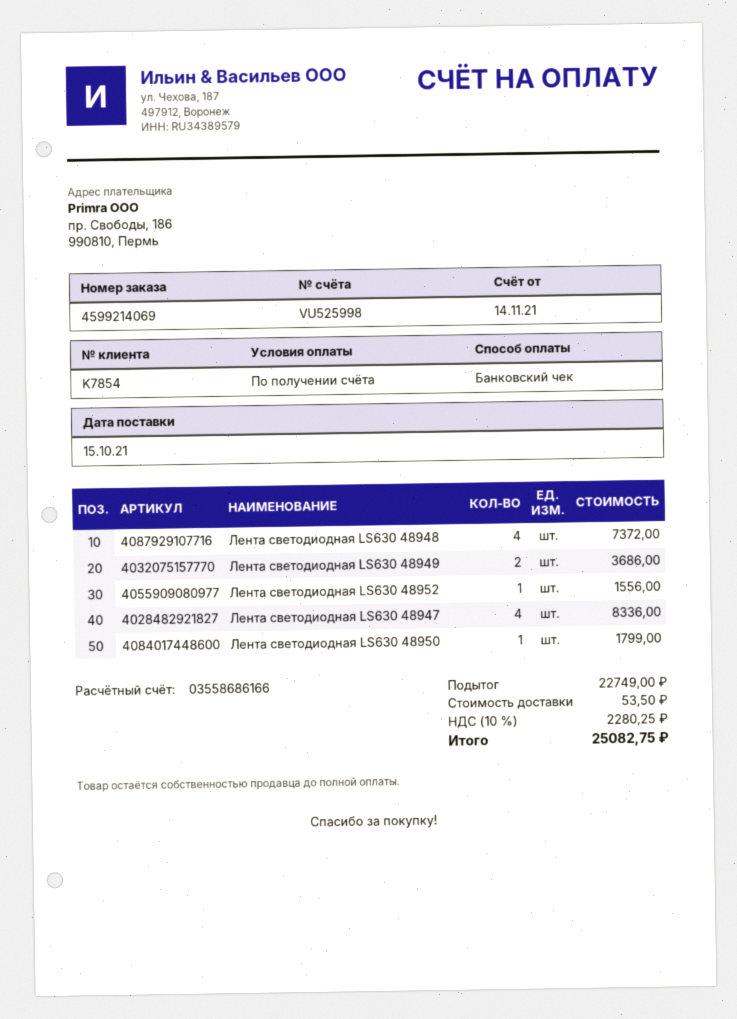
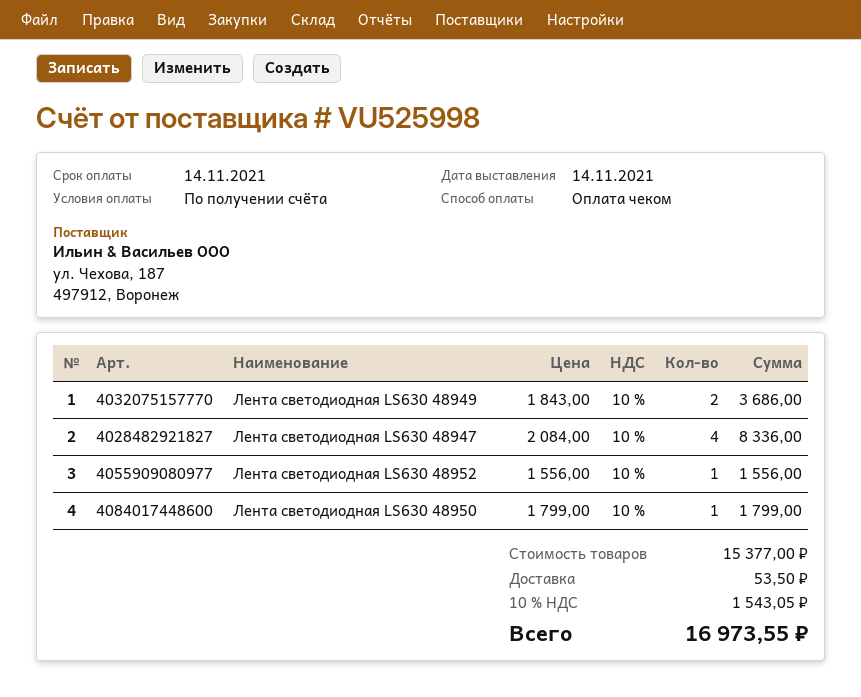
Лента светодиодная LS630 48948: 4 for 7372.00 -> none
subtotal: 22749.00 -> 15377.00
tax: 10% = 2280.25 -> 10% = 1543.05
total: 25082.75 -> 16973.55

